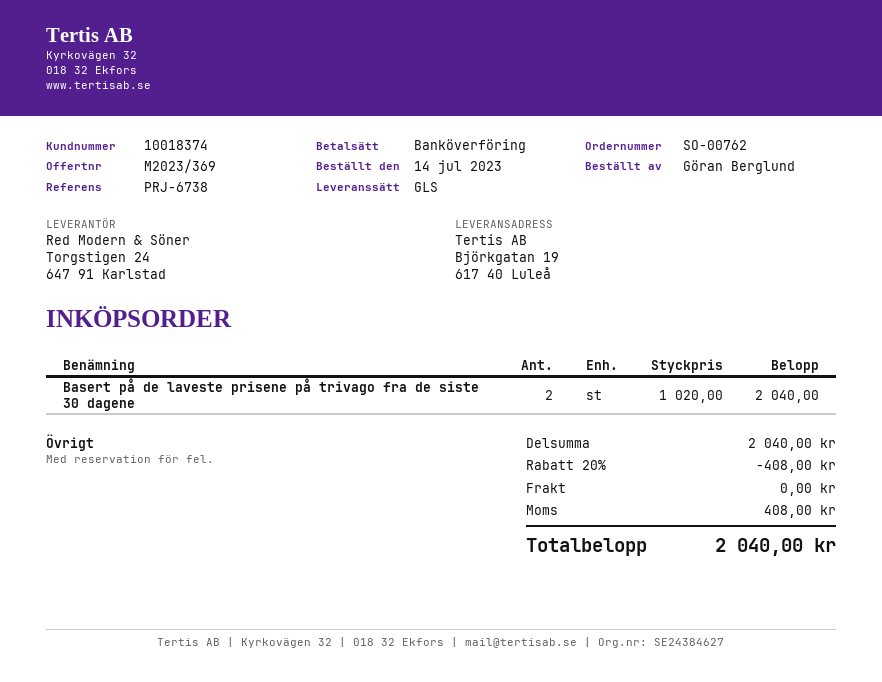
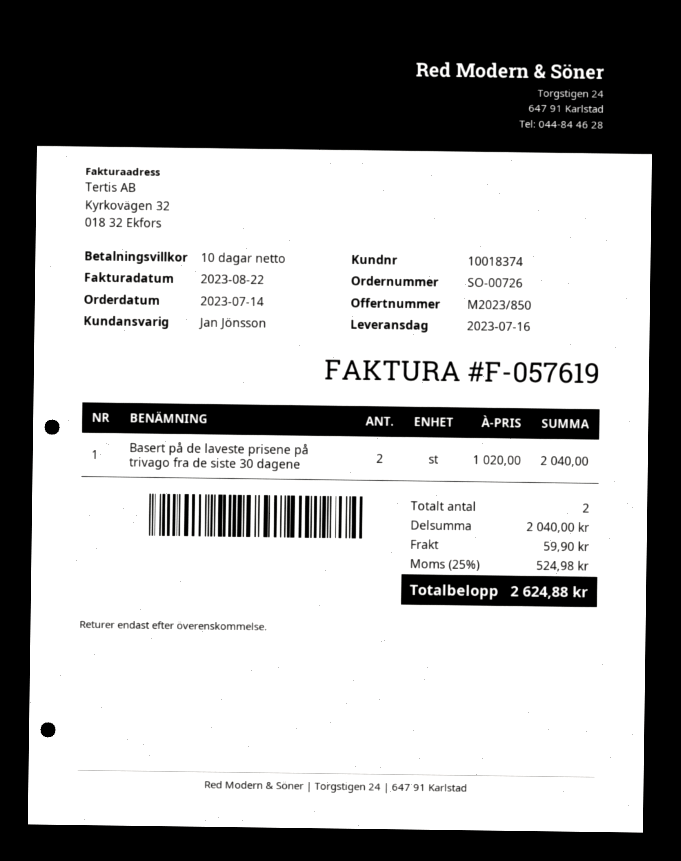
quote number: M2023/369 -> M2023/850
order number: SO-00762 -> SO-00726
discount: 20% = 408.00 -> none
shipping: 0.00 -> 59.90
tax: 408.00 -> 524.98
total: 2040.00 -> 2624.88

